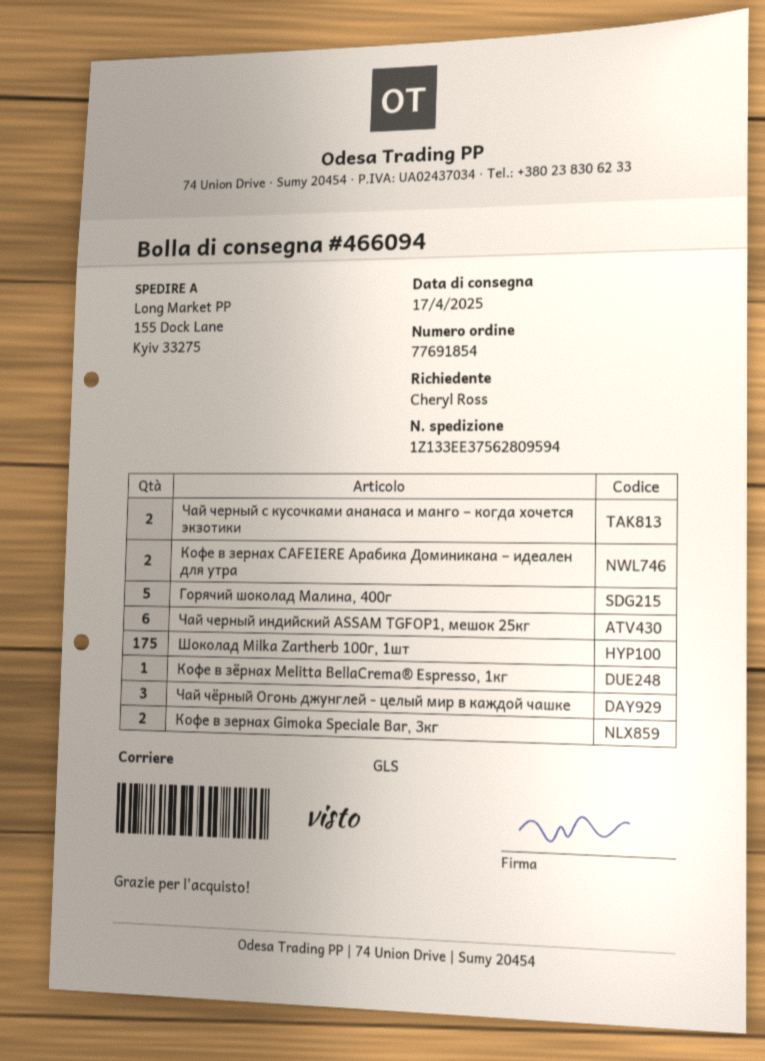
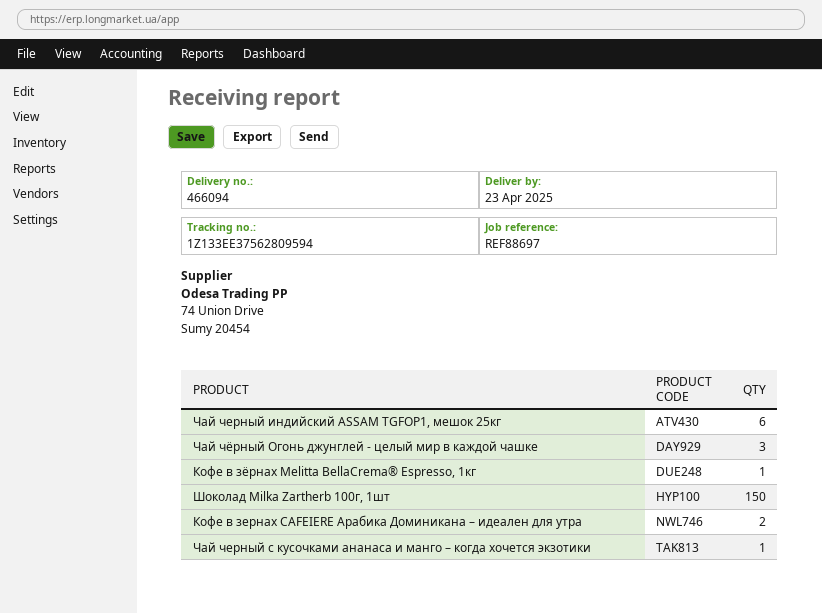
delivery date: 2025-04-17 -> 2025-04-23
Чай черный с кусочками ананаса и манго – когда хочется экзотики: 2 -> 1
Горячий шоколад Малина, 400г: 5 -> none
Шоколад Milka Zartherb 100г, 1шт: 175 -> 150
Кофе в зернах Gimoka Speciale Bar, 3кг: 2 -> none

